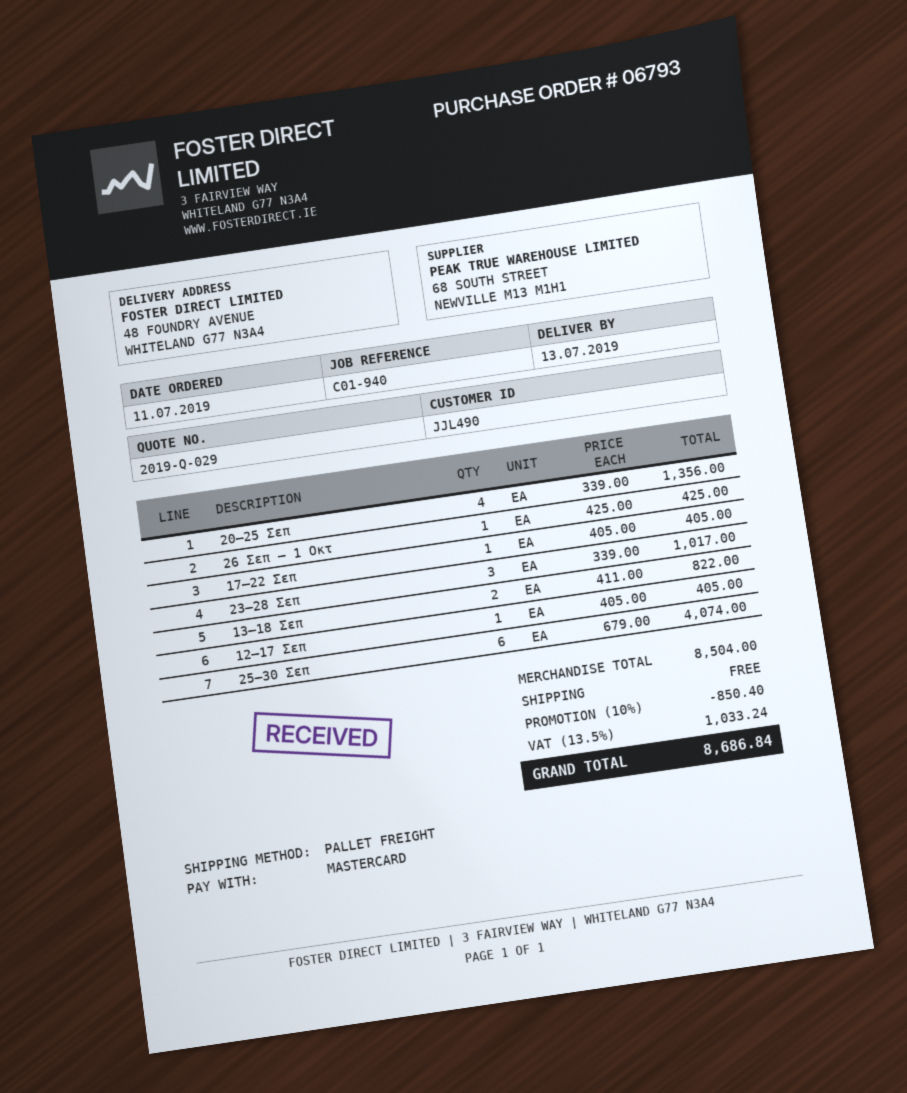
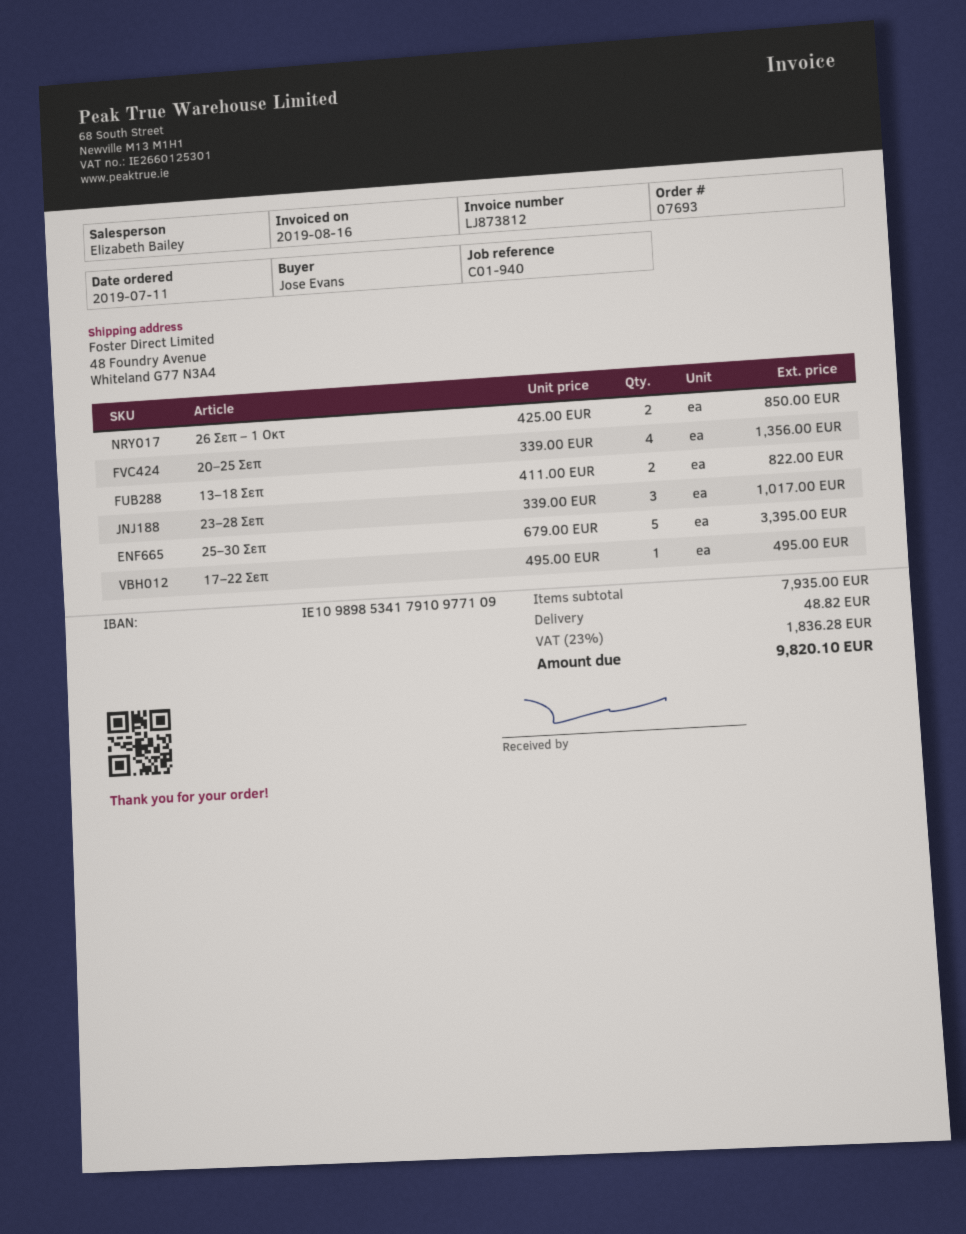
order number: 06793 -> 07693
26 Σεπ – 1 Οκτ: 1 x 425.00 = 425.00 -> 2 x 425.00 = 850.00
17–22 Σεπ: 1 x 405.00 = 405.00 -> 1 x 495.00 = 495.00
12–17 Σεπ: 1 x 405.00 = 405.00 -> none
25–30 Σεπ: 6 x 679.00 = 4074.00 -> 5 x 679.00 = 3395.00
subtotal: 8504.00 -> 7935.00
discount: 10% = 850.40 -> none
shipping: 0.00 -> 48.82
tax: 13.5% = 1033.24 -> 23% = 1836.28
total: 8686.84 -> 9820.10

